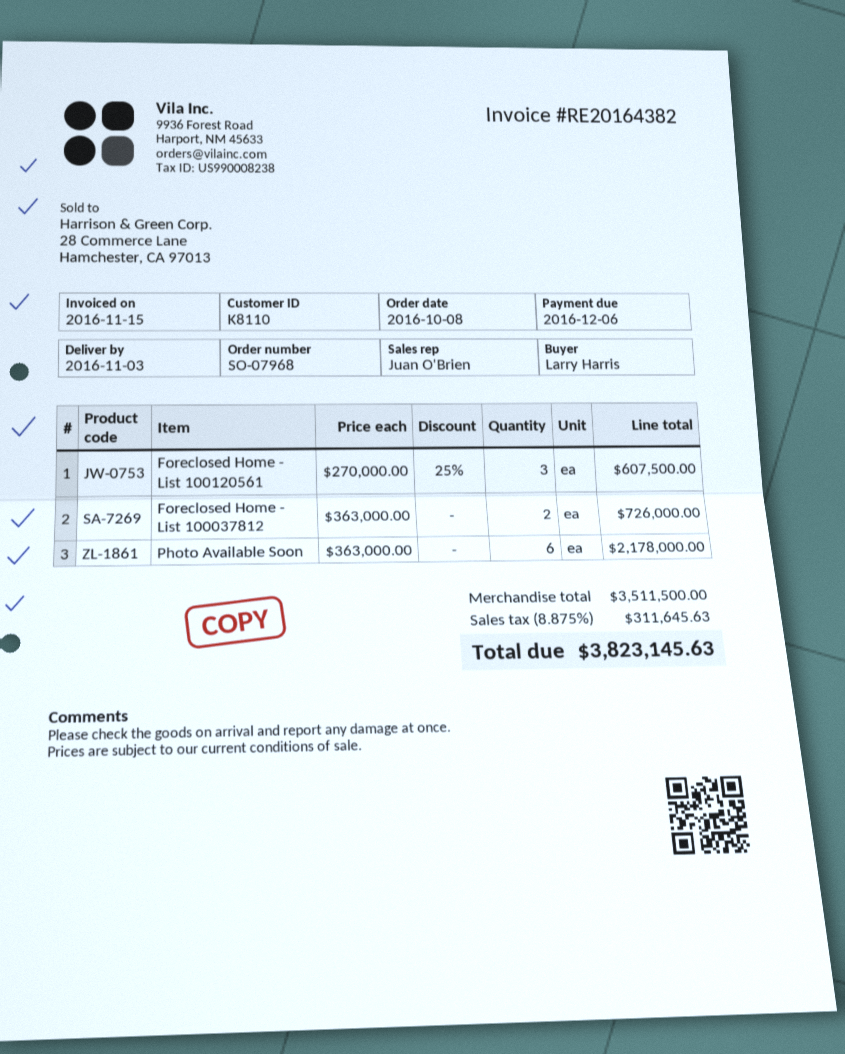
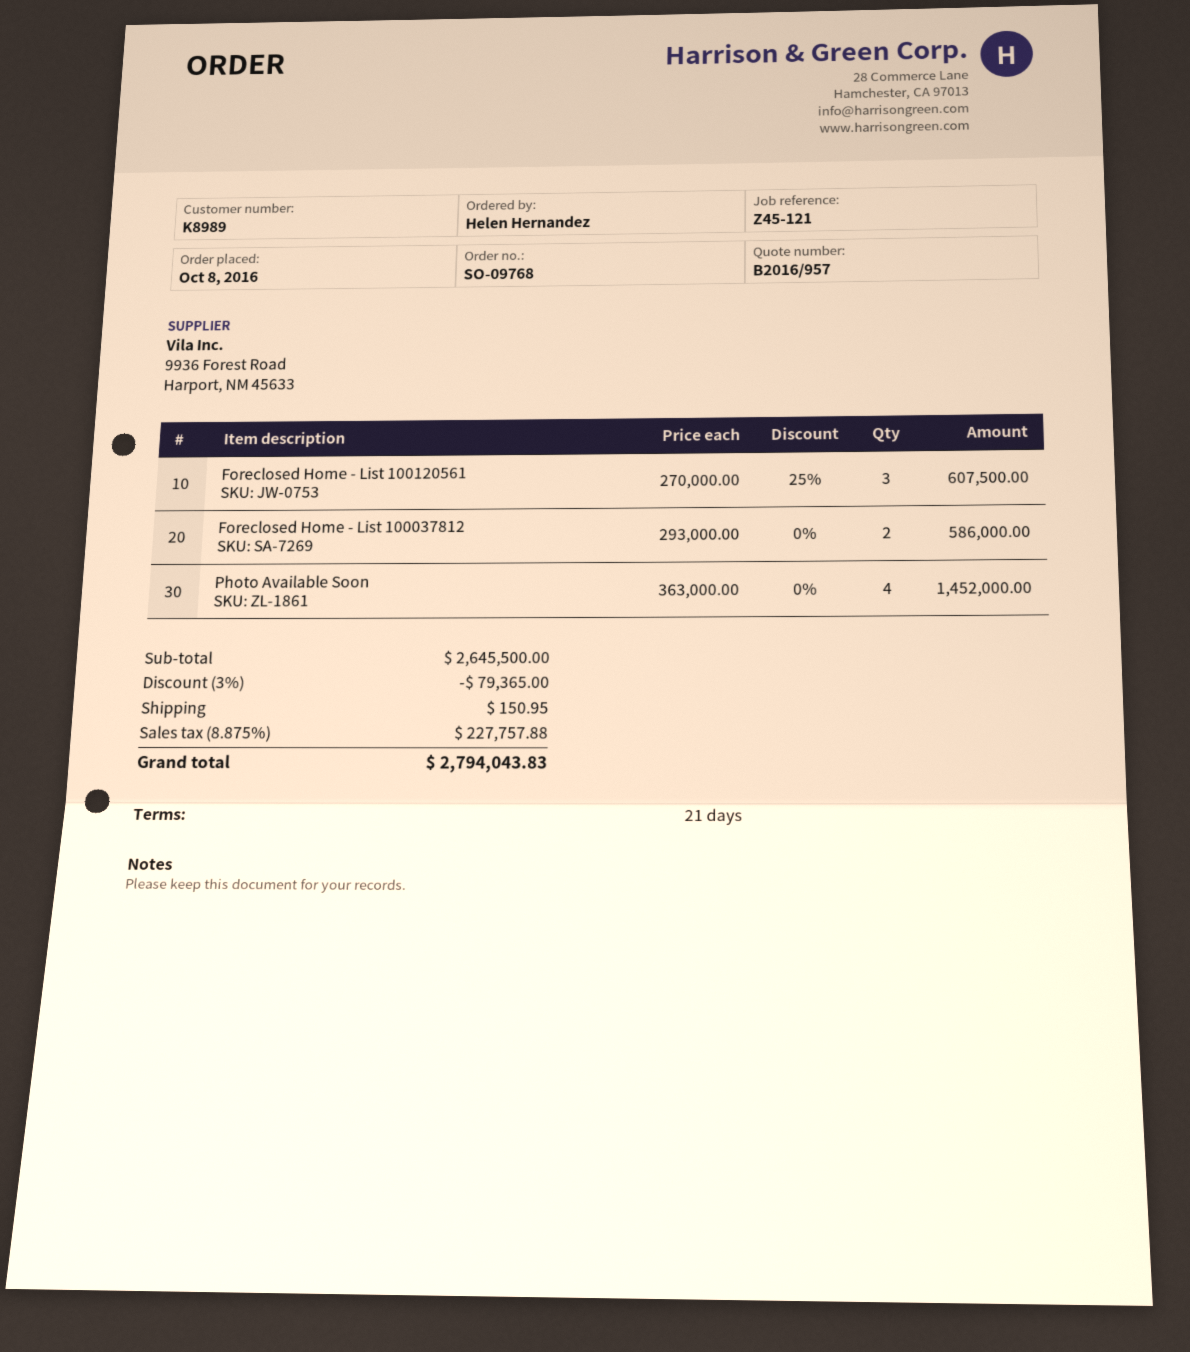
order number: SO-07968 -> SO-09768
customer number: K8110 -> K8989
ordered by: Larry Harris -> Helen Hernandez
Foreclosed Home - List 100037812: 2 x 363000.00 = 726000.00 -> 2 x 293000.00 = 586000.00
Photo Available Soon: 6 x 363000.00 = 2178000.00 -> 4 x 363000.00 = 1452000.00
subtotal: 3511500.00 -> 2645500.00
discount: none -> 3% = 79365.00
shipping: none -> 150.95
tax: 8.875% = 311645.63 -> 8.875% = 227757.88
total: 3823145.63 -> 2794043.83

